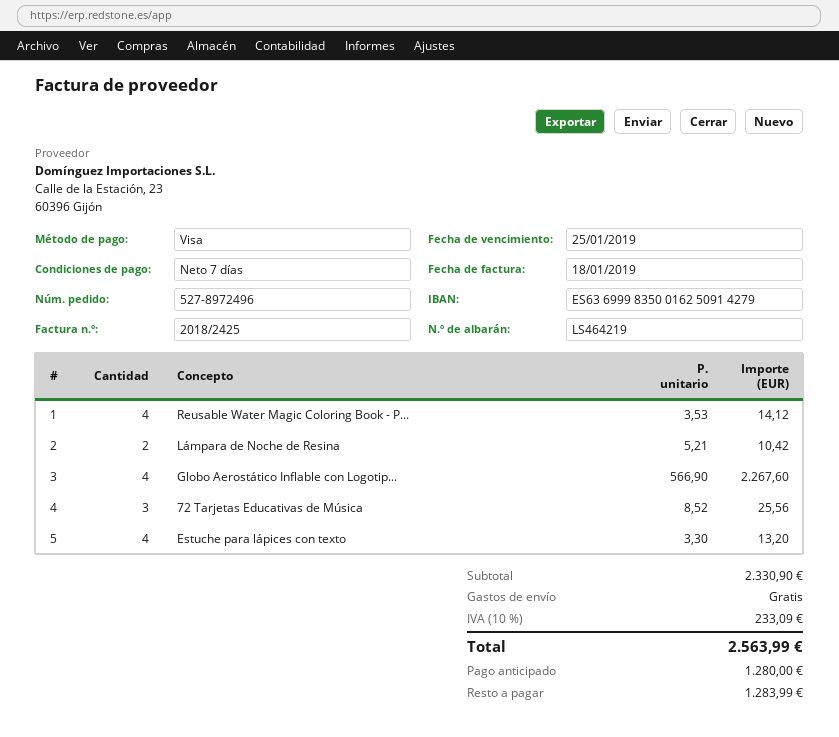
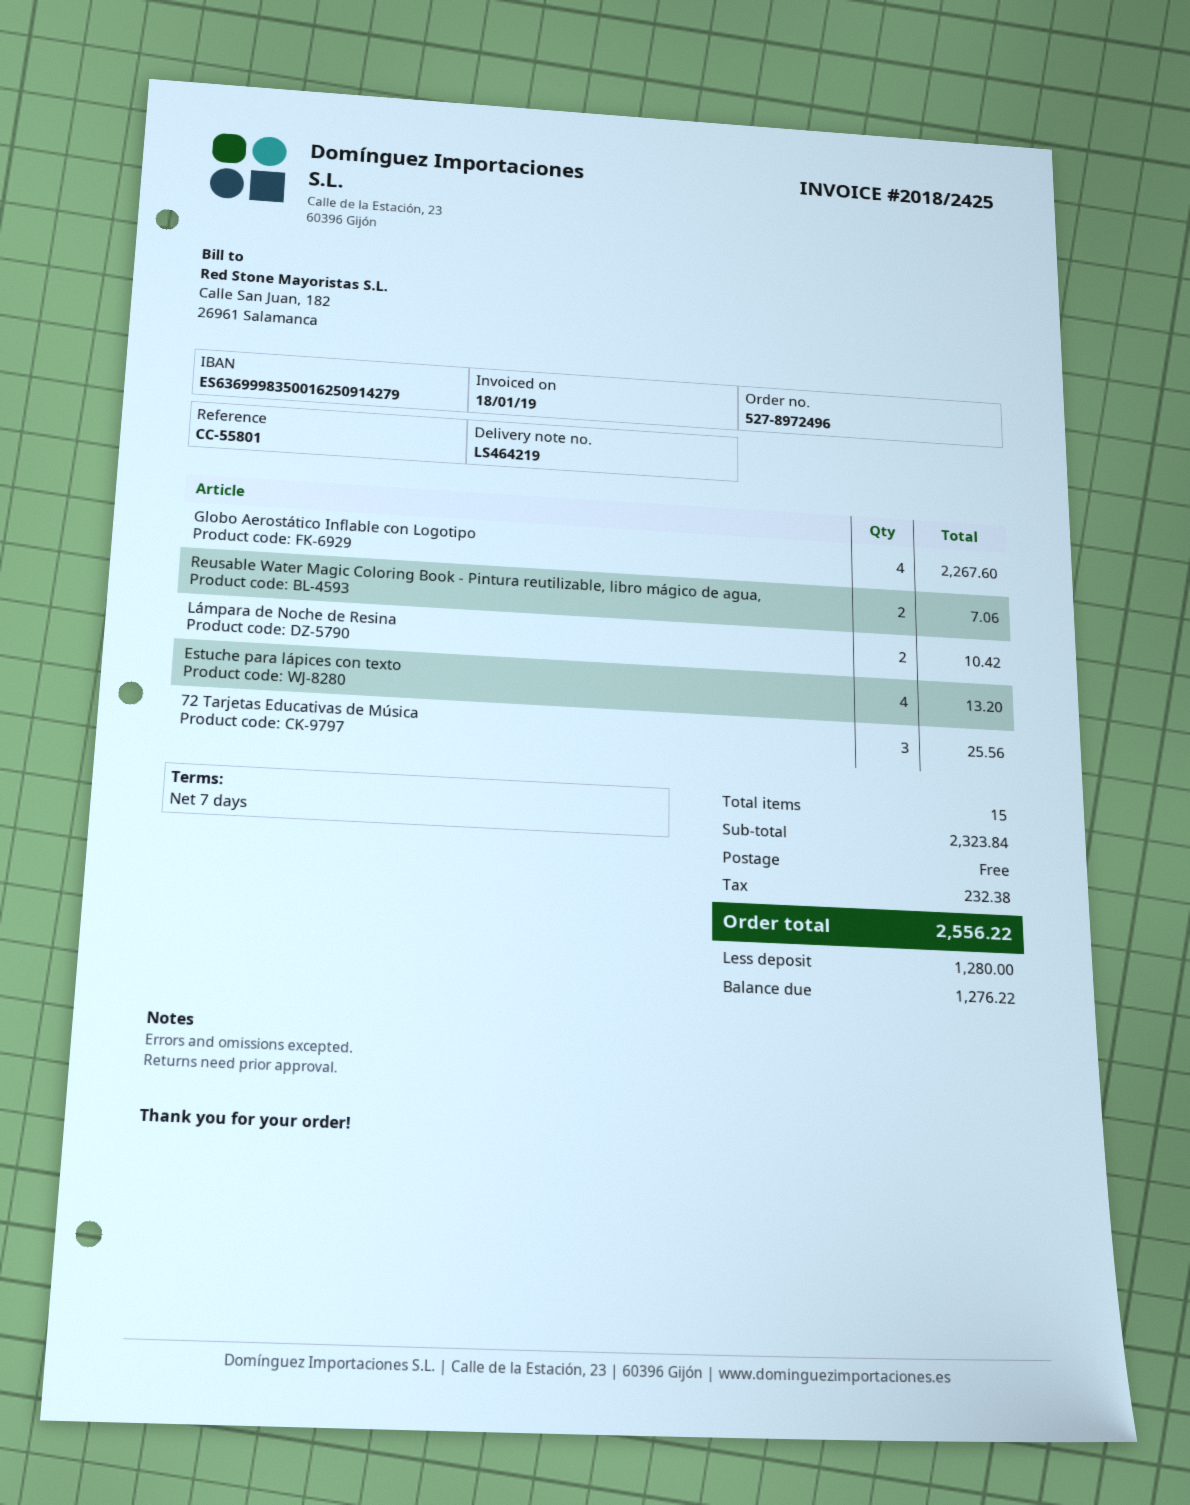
Reusable Water Magic Coloring Book - P...: 4 for 14.12 -> 2 for 7.06
subtotal: 2330.90 -> 2323.84
tax: 233.09 -> 232.38
total: 2563.99 -> 2556.22
balance: 1283.99 -> 1276.22

